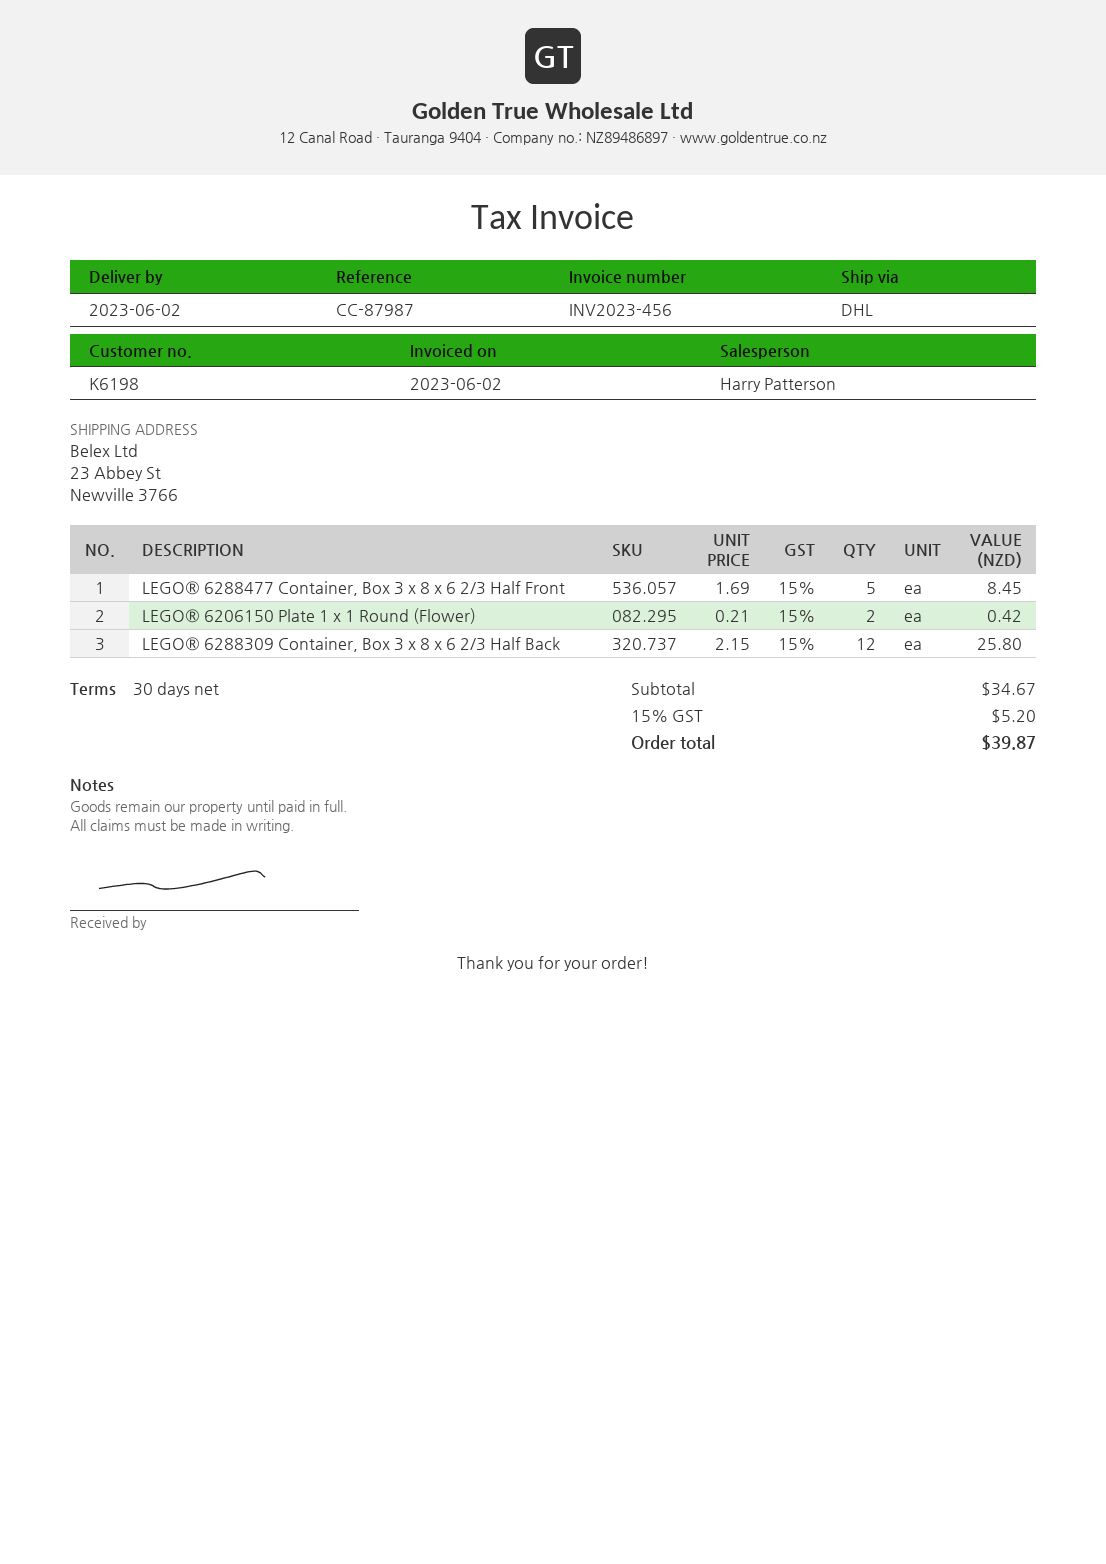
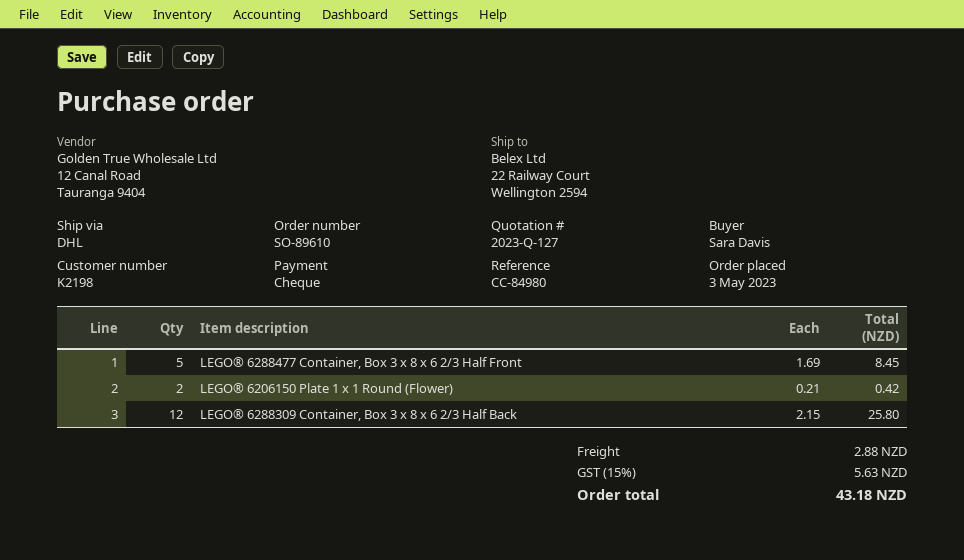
customer number: K6198 -> K2198
reference: CC-87987 -> CC-84980
ship to: 23 Abbey St, Newville 3766 -> 22 Railway Court, Wellington 2594
shipping: none -> 2.88
tax: 15% = 5.20 -> 15% = 5.63
total: 39.87 -> 43.18

